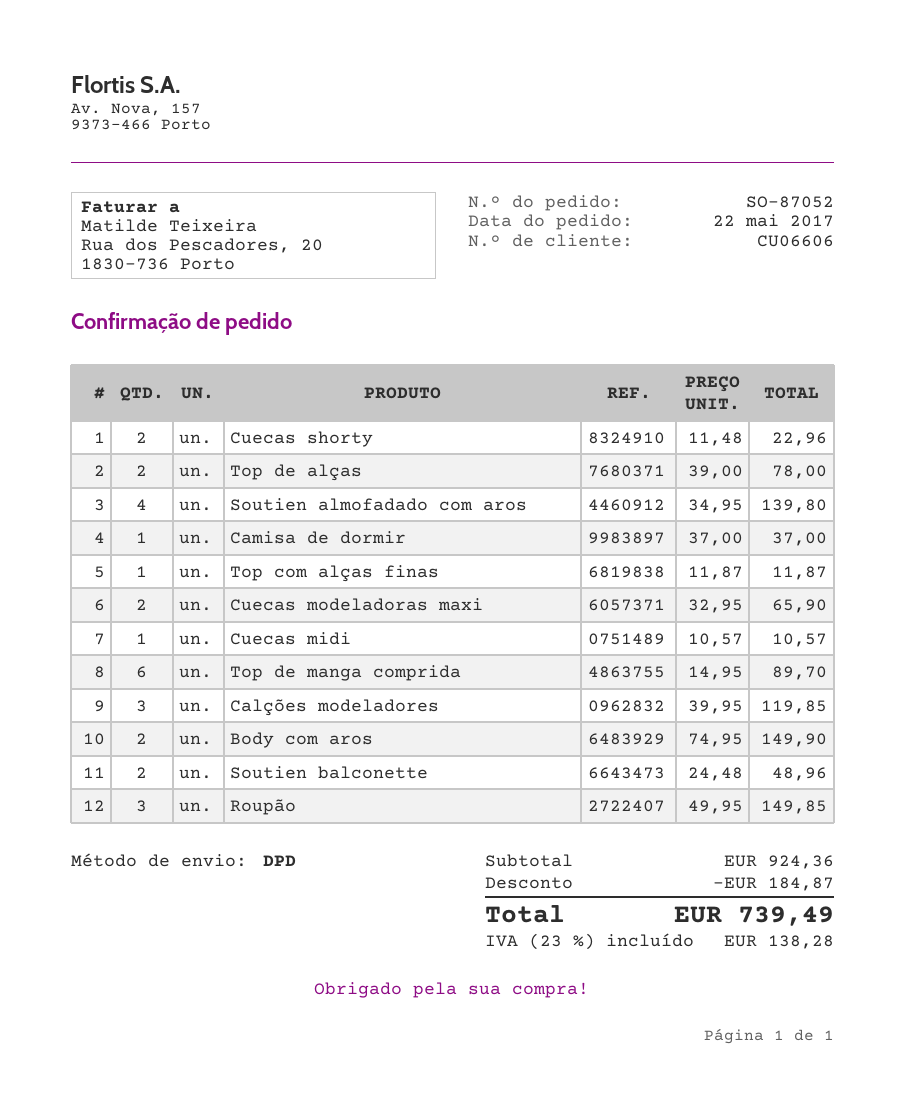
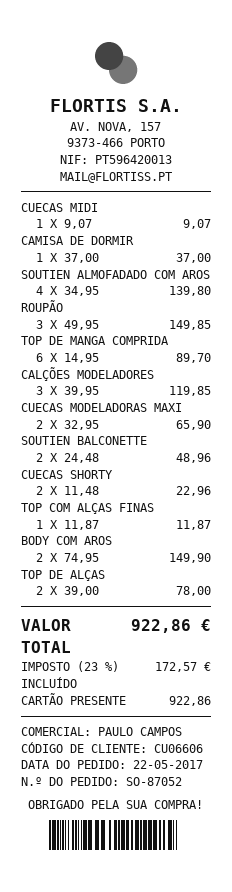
Cuecas midi: 1 x 10.57 = 10.57 -> 1 x 9.07 = 9.07
discount: 184.87 -> none
tax: 23% = 138.28 -> 23% = 172.57
total: 739.49 -> 922.86

